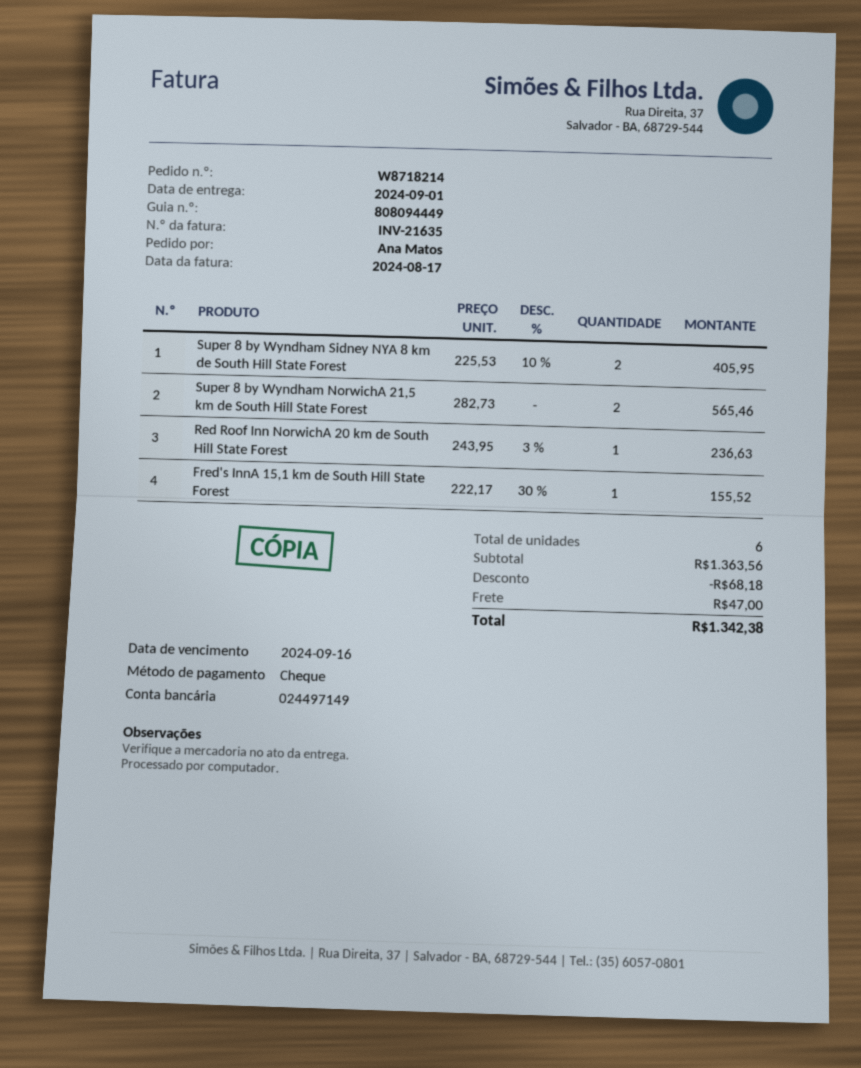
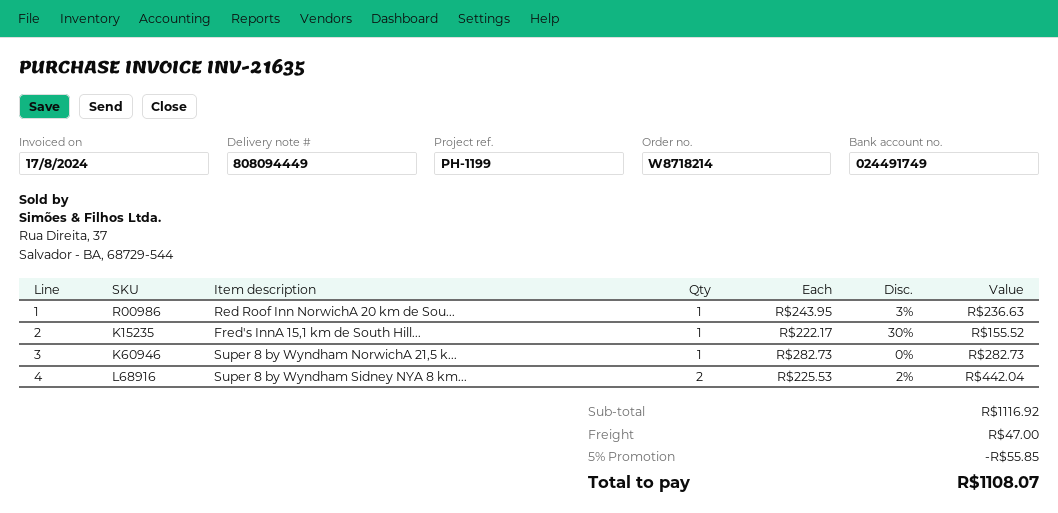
bank account: 024497149 -> 024491749
Super 8 by Wyndham Sidney NYA 8 km de South Hill State Forest: 2 x 225.53 - 10% = 405.95 -> 2 x 225.53 - 2% = 442.04
Super 8 by Wyndham NorwichA 21,5 km de South Hill State Forest: 2 x 282.73 = 565.46 -> 1 x 282.73 = 282.73
subtotal: 1363.56 -> 1116.92
discount: 68.18 -> 55.85
total: 1342.38 -> 1108.07

